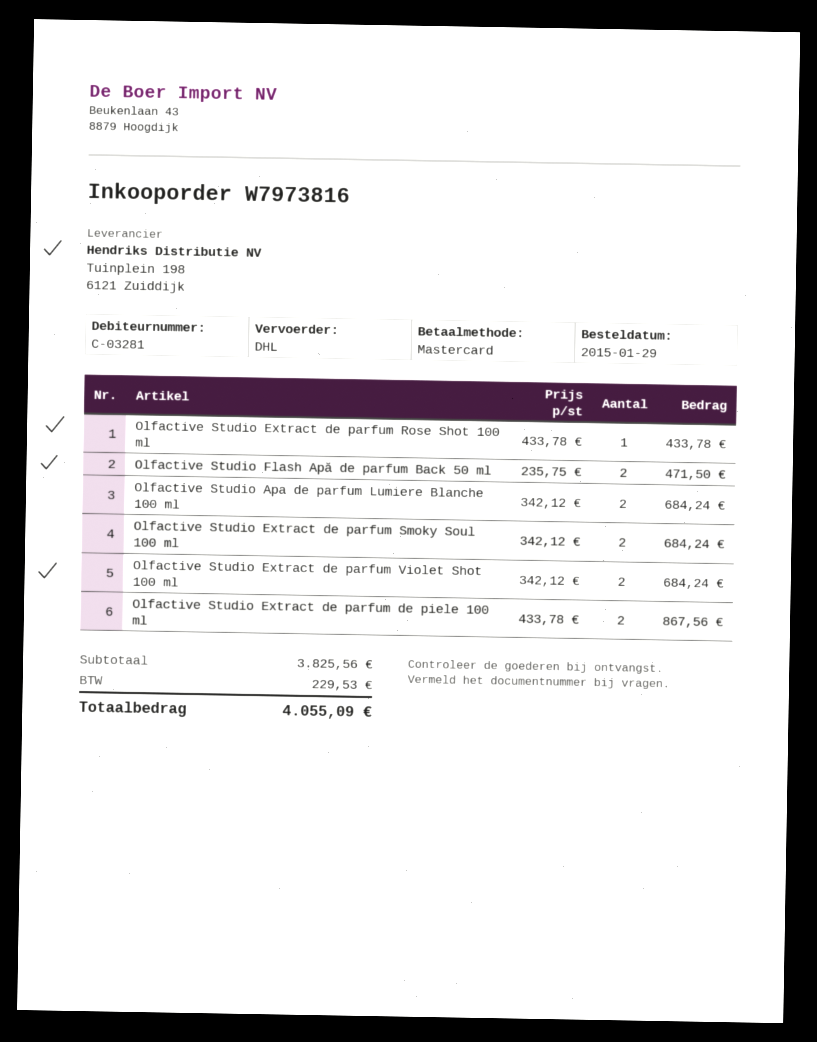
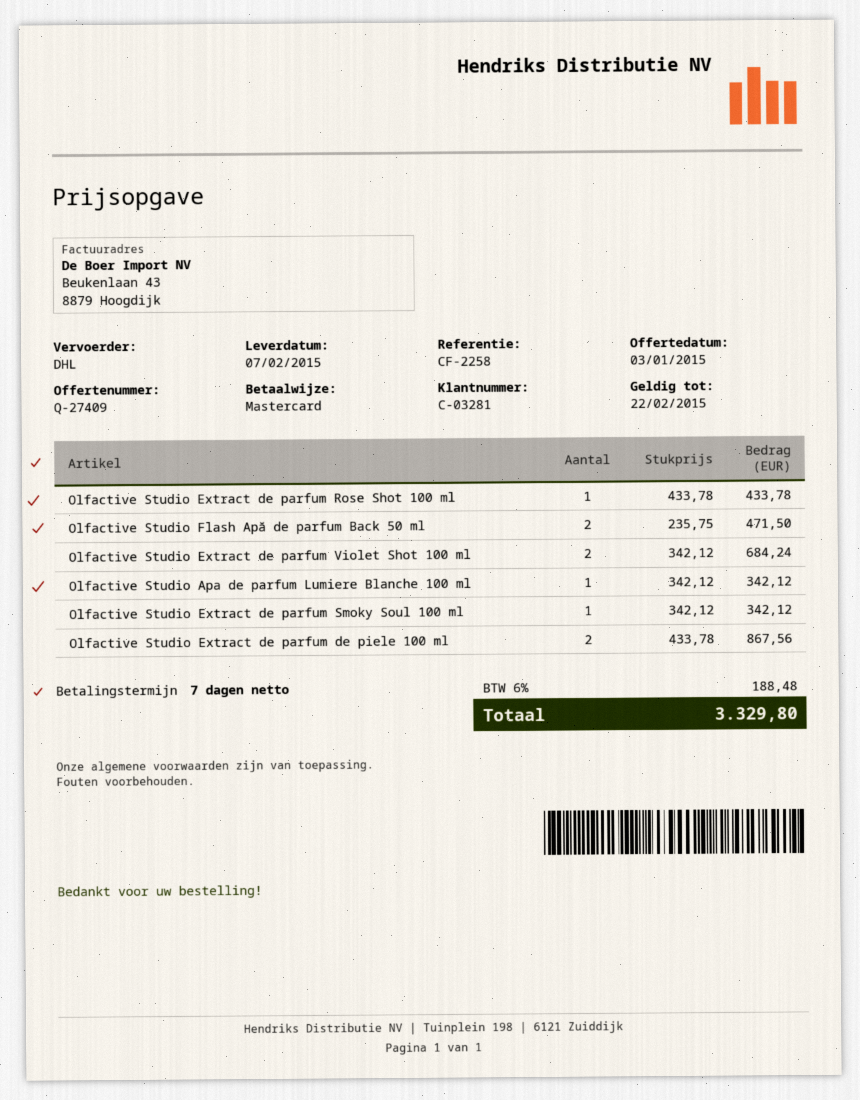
Olfactive Studio Apa de parfum Lumiere Blanche 100 ml: 2 x 342.12 = 684.24 -> 1 x 342.12 = 342.12
Olfactive Studio Extract de parfum Smoky Soul 100 ml: 2 x 342.12 = 684.24 -> 1 x 342.12 = 342.12
tax: 229.53 -> 188.48
total: 4055.09 -> 3329.80

